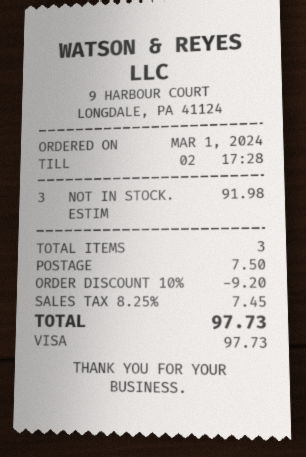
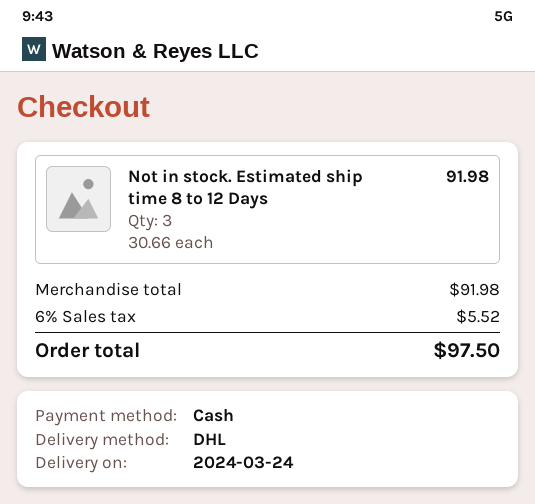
payment method: Visa -> cash
discount: 10% = 9.20 -> none
shipping: 7.50 -> none
tax: 8.25% = 7.45 -> 6% = 5.52
total: 97.73 -> 97.50

